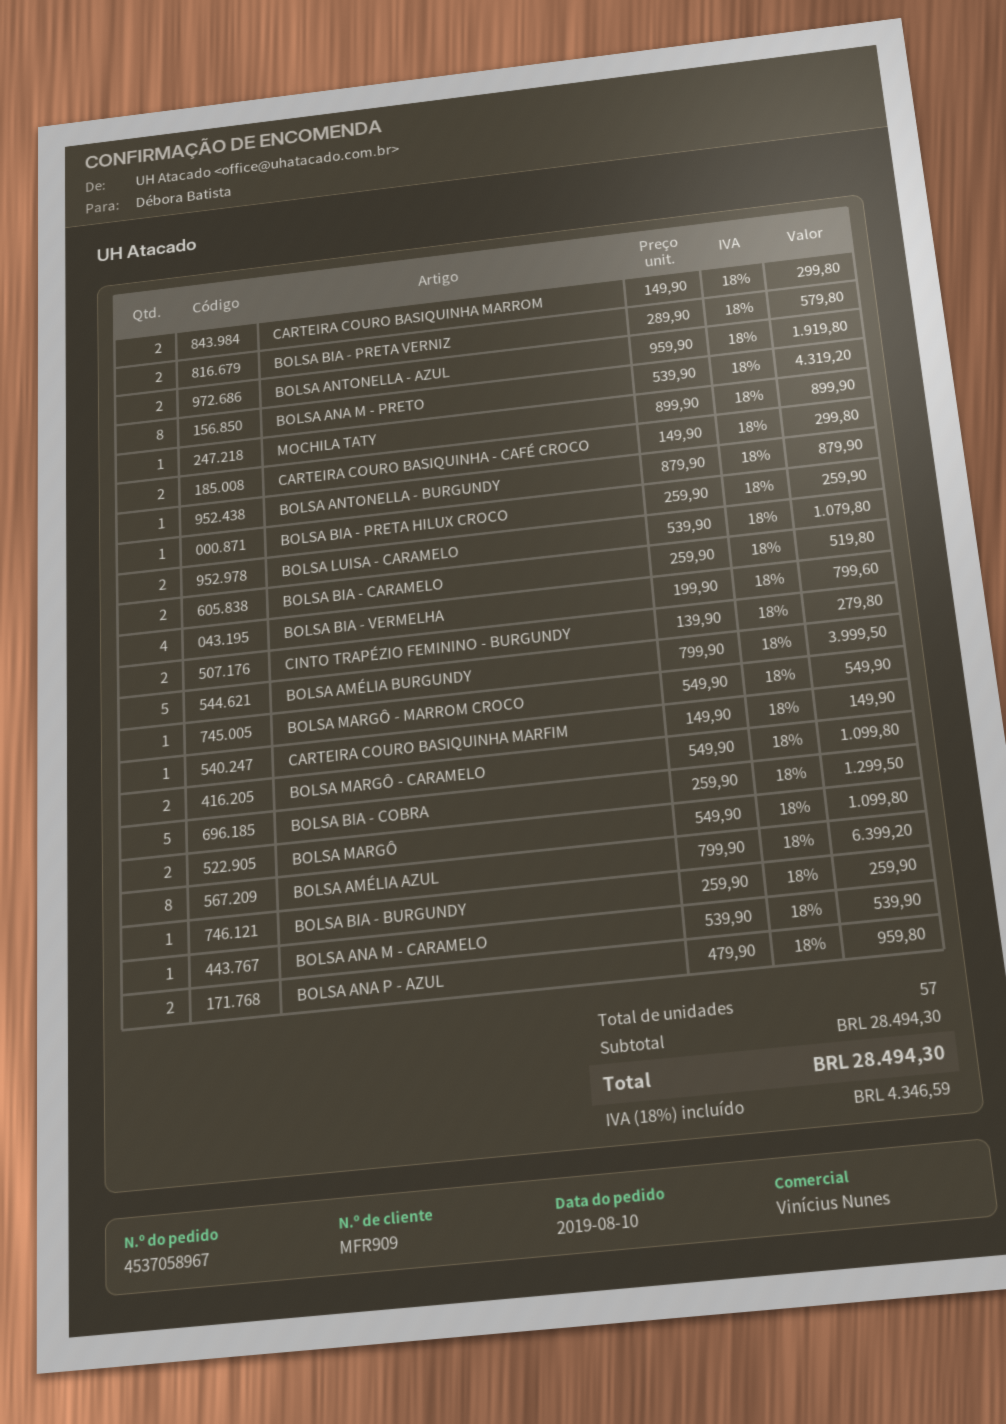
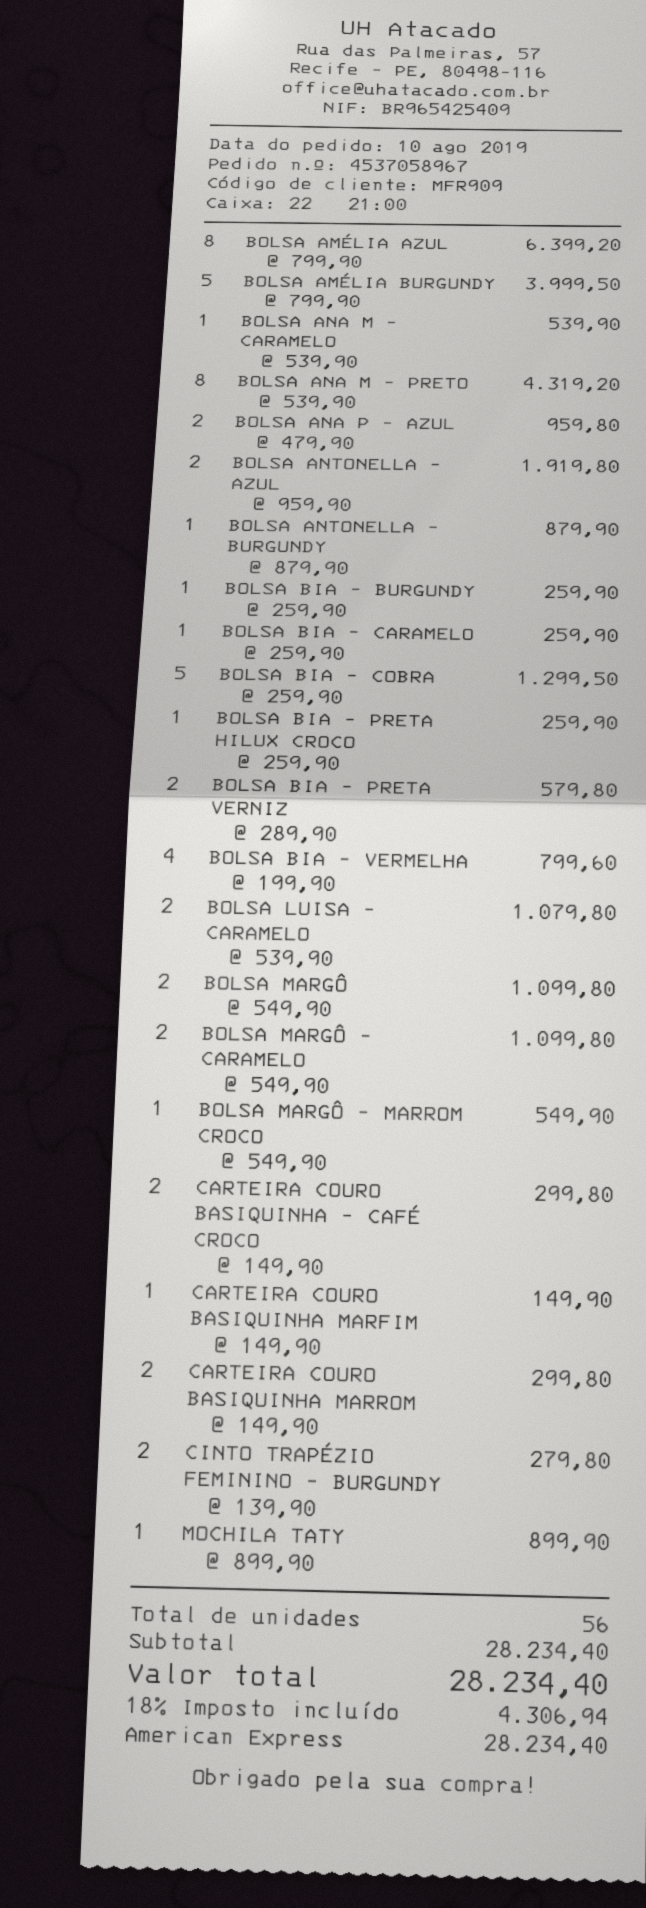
BOLSA BIA - CARAMELO: 2 x 259.90 = 519.80 -> 1 x 259.90 = 259.90
total quantity: 57 -> 56
subtotal: 28494.30 -> 28234.40
tax: 18% = 4346.59 -> 18% = 4306.94
total: 28494.30 -> 28234.40

